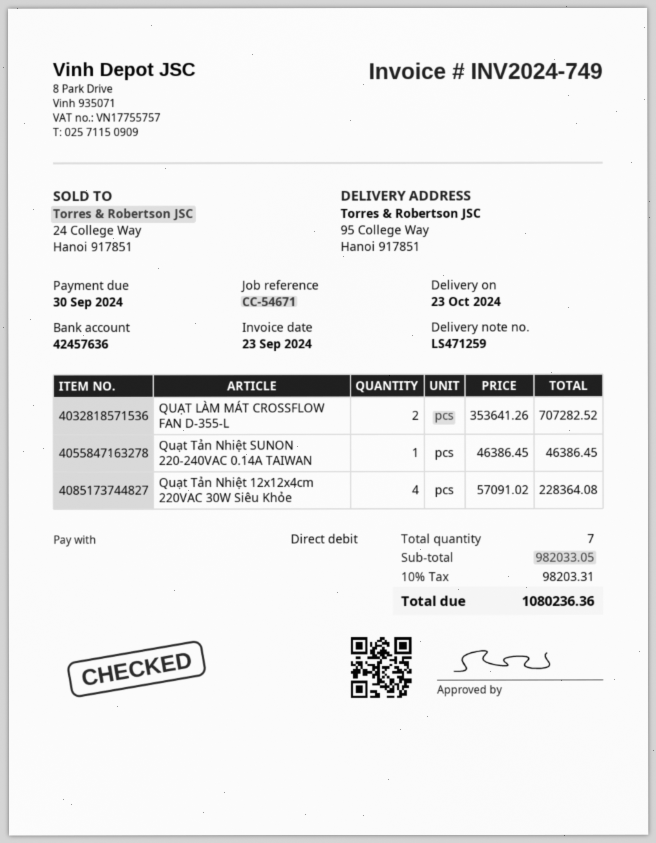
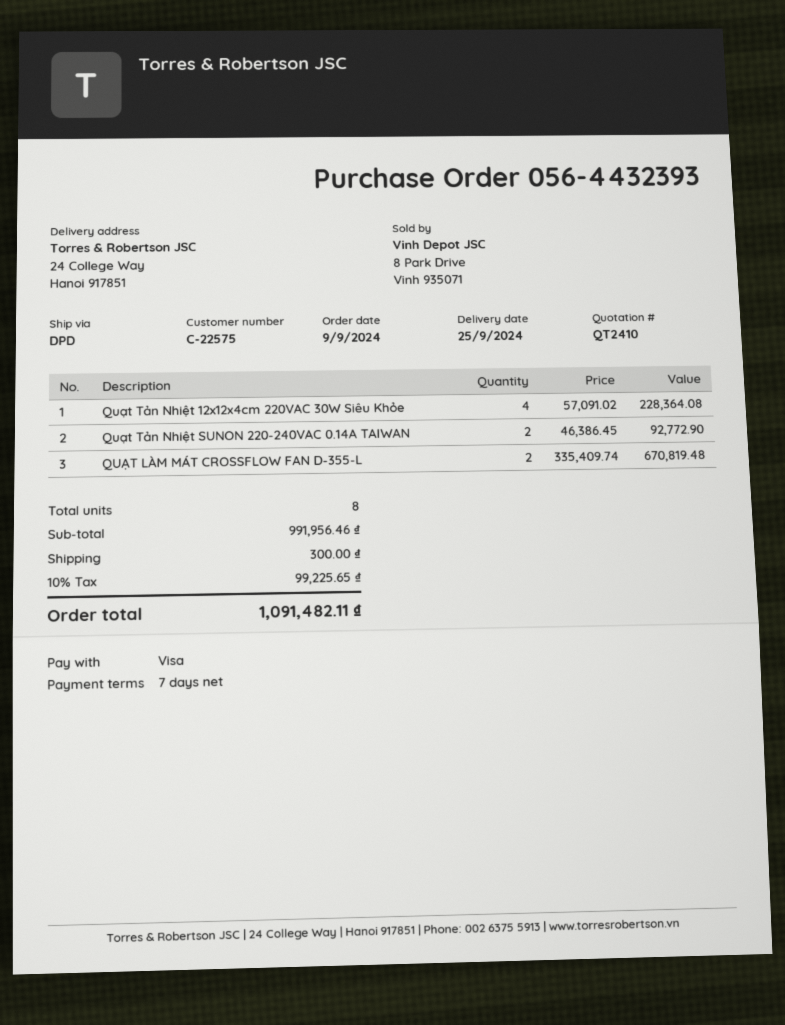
delivery date: 2024-10-23 -> 2024-09-25
payment method: direct debit -> Visa
ship to: 95 College Way, Hanoi 917851 -> 24 College Way, Hanoi 917851
QUẠT LÀM MÁT CROSSFLOW FAN D-355-L: 2 x 353641.26 = 707282.52 -> 2 x 335409.74 = 670819.48
Quạt Tản Nhiệt SUNON 220-240VAC 0.14A TAIWAN: 1 x 46386.45 = 46386.45 -> 2 x 46386.45 = 92772.90
total quantity: 7 -> 8
subtotal: 982033.05 -> 991956.46
shipping: none -> 300.00
tax: 10% = 98203.31 -> 10% = 99225.65
total: 1080236.36 -> 1091482.11

